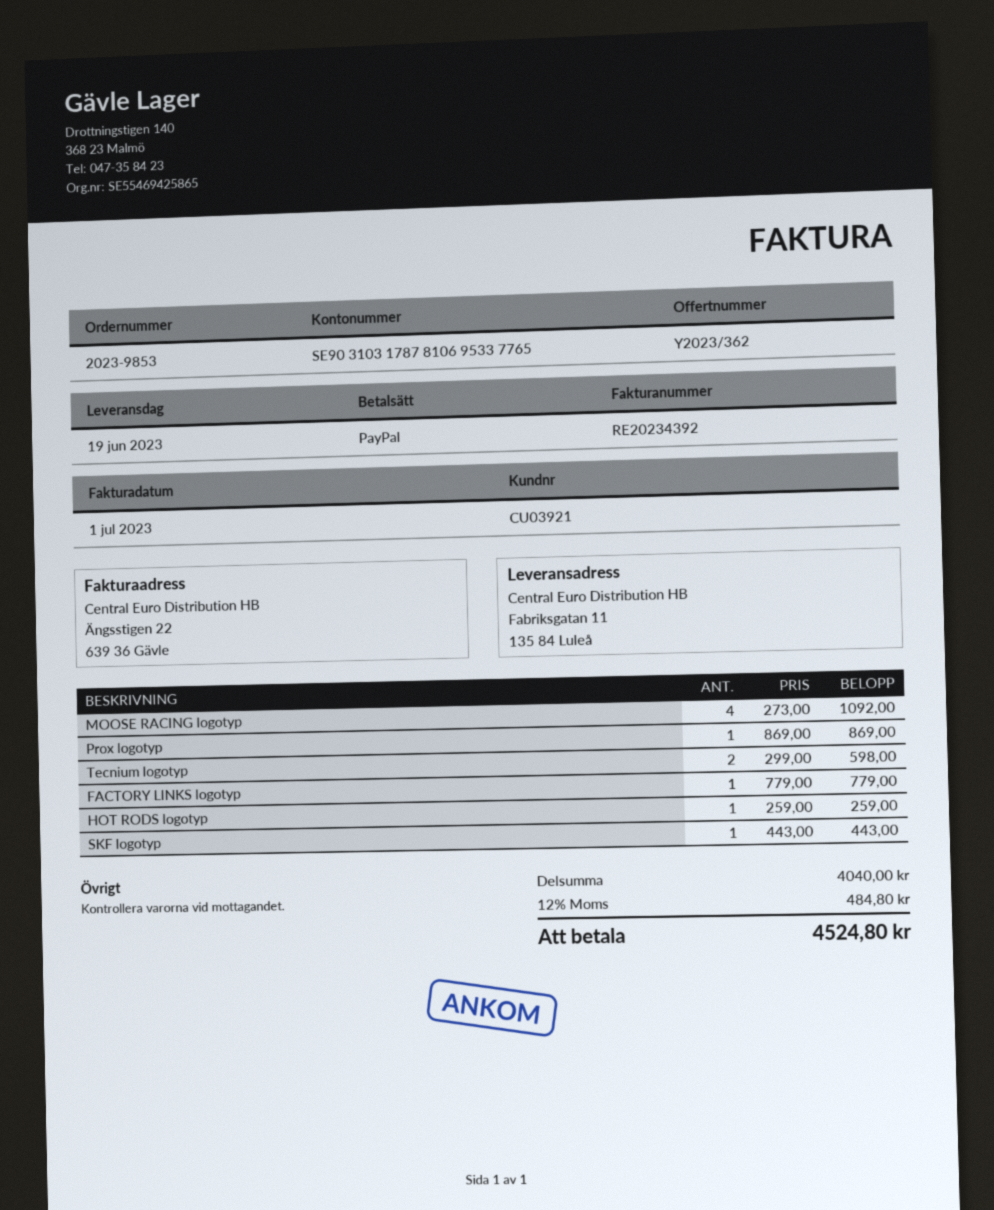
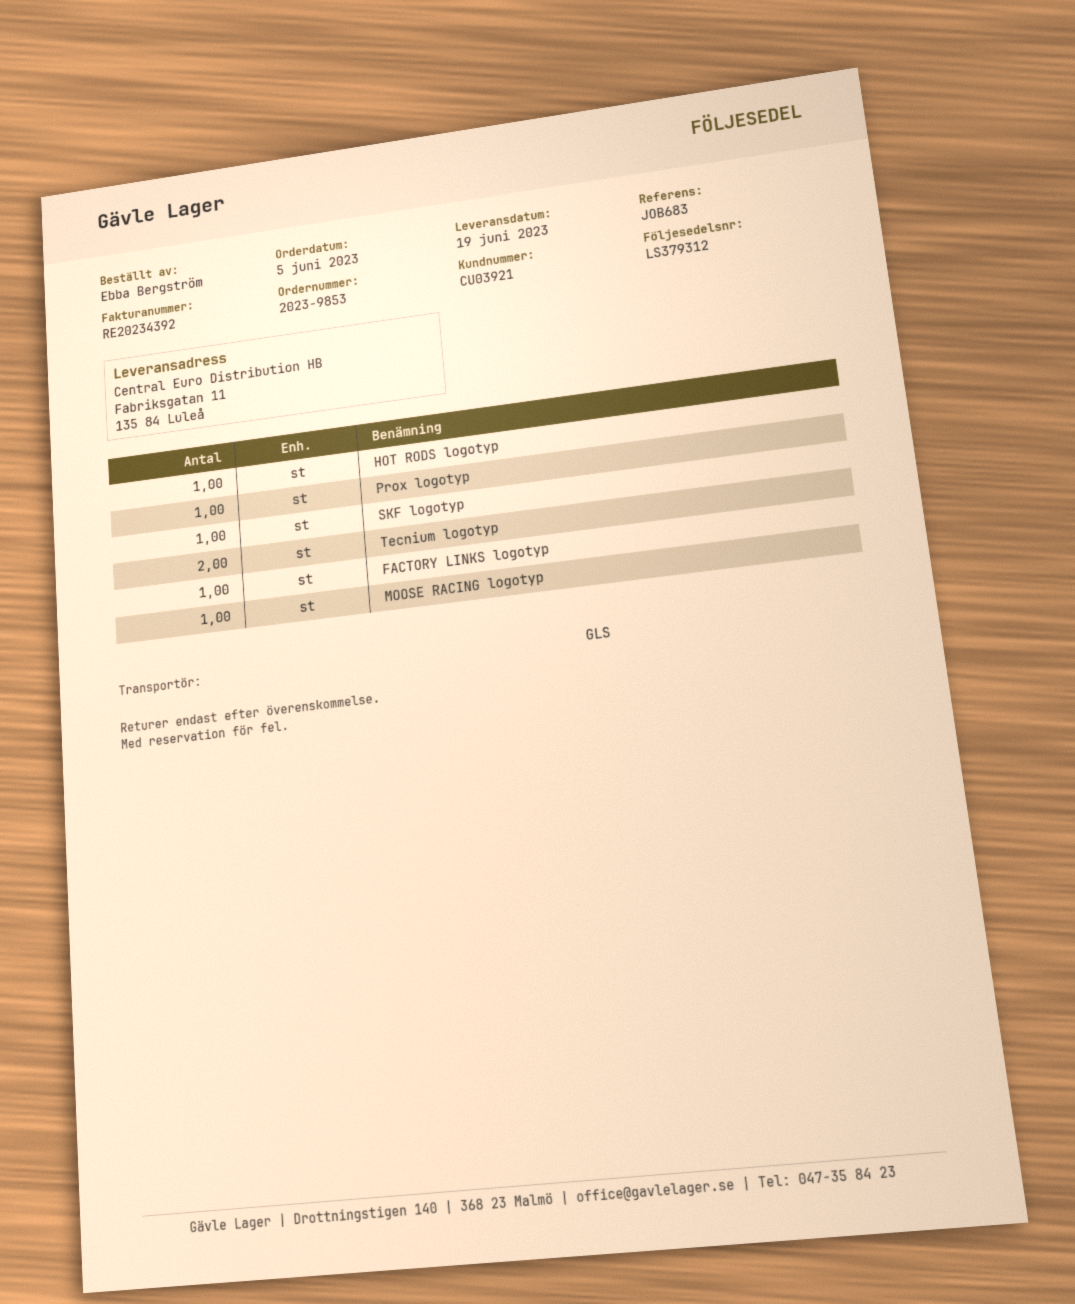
MOOSE RACING logotyp: 4 -> 1

